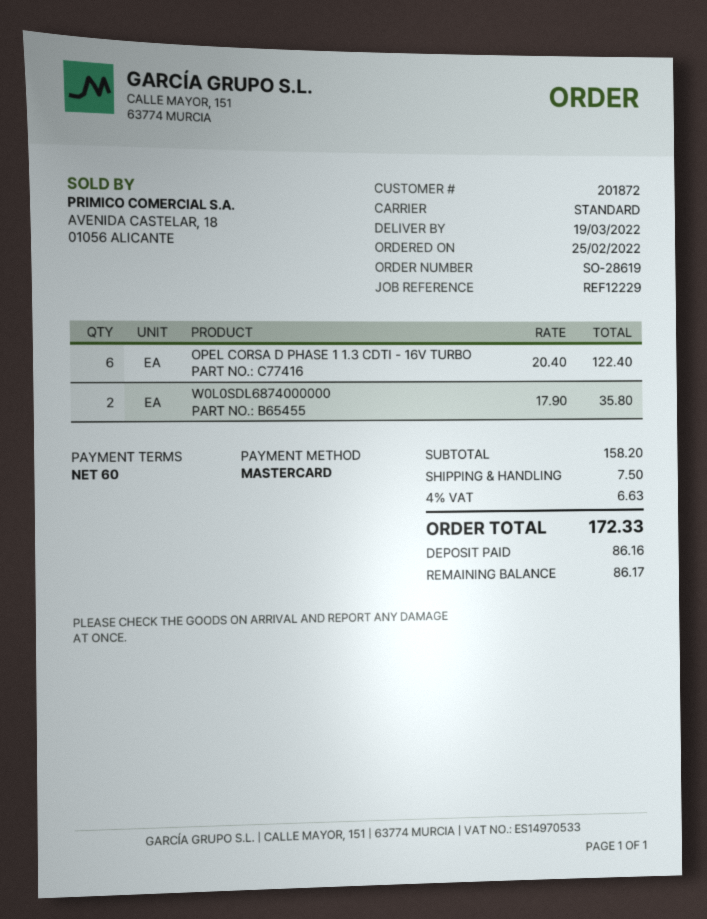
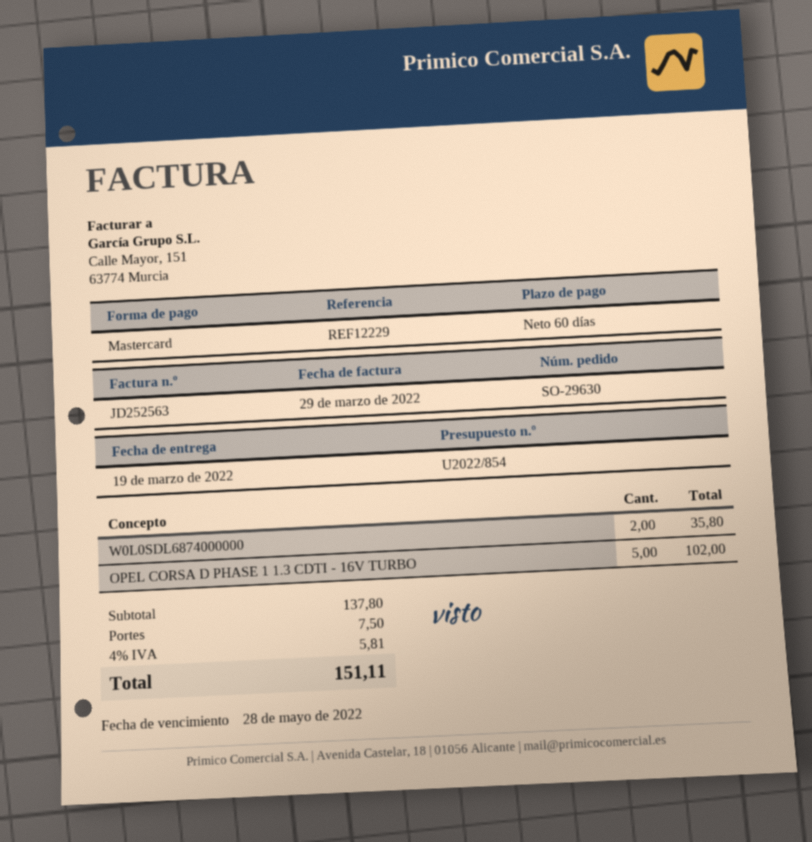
order number: SO-28619 -> SO-29630
OPEL CORSA D PHASE 1 1.3 CDTI - 16V TURBO: 6 for 122.40 -> 5 for 102.00
subtotal: 158.20 -> 137.80
tax: 4% = 6.63 -> 4% = 5.81
total: 172.33 -> 151.11

